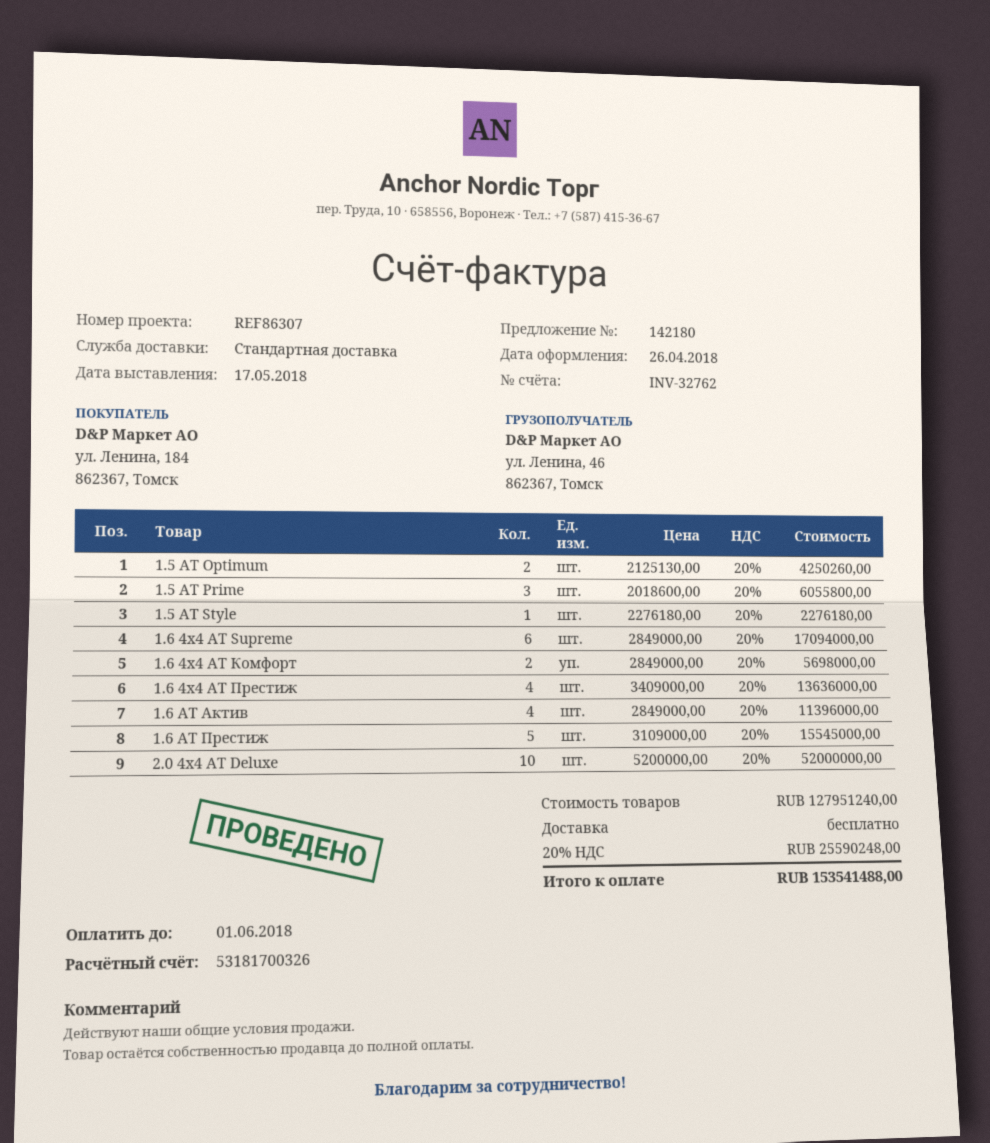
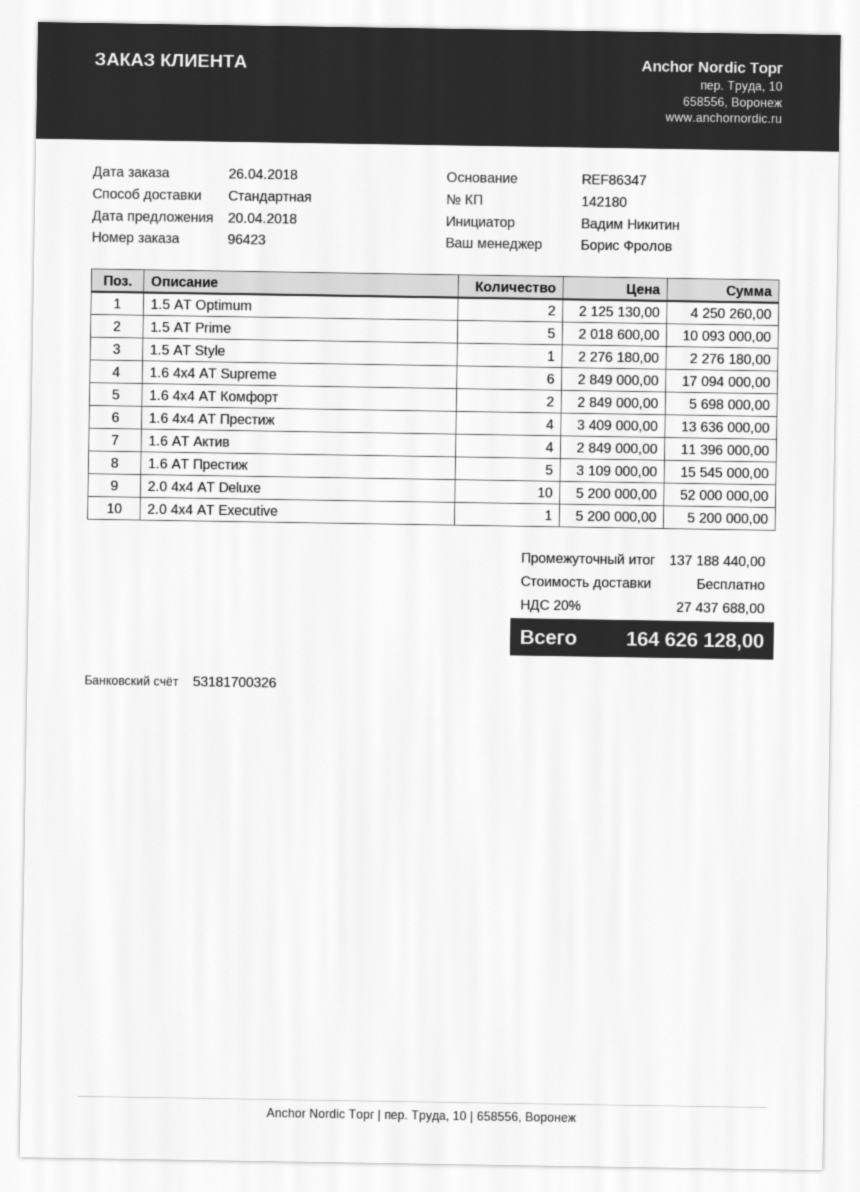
reference: REF86307 -> REF86347
1.5 AT Prime: 3 x 2018600.00 = 6055800.00 -> 5 x 2018600.00 = 10093000.00
2.0 4x4 AT Executive: none -> 1 x 5200000.00 = 5200000.00
subtotal: 127951240.00 -> 137188440.00
tax: 20% = 25590248.00 -> 20% = 27437688.00
total: 153541488.00 -> 164626128.00

